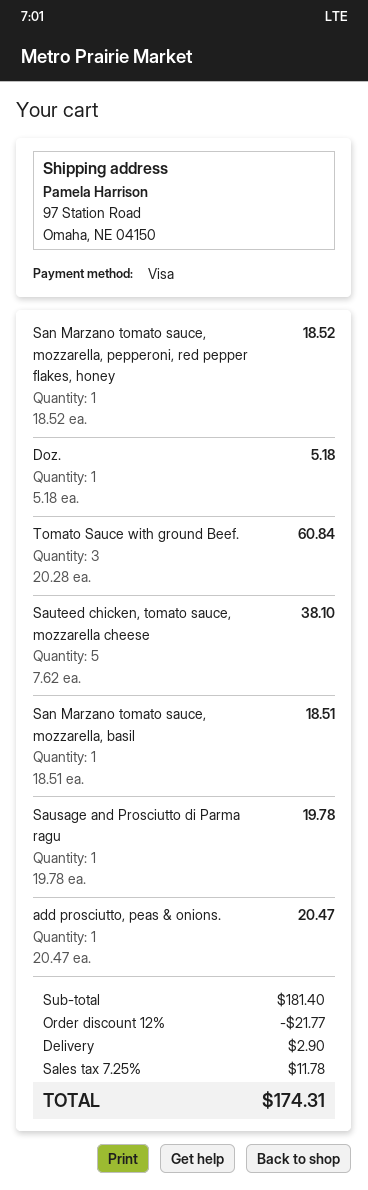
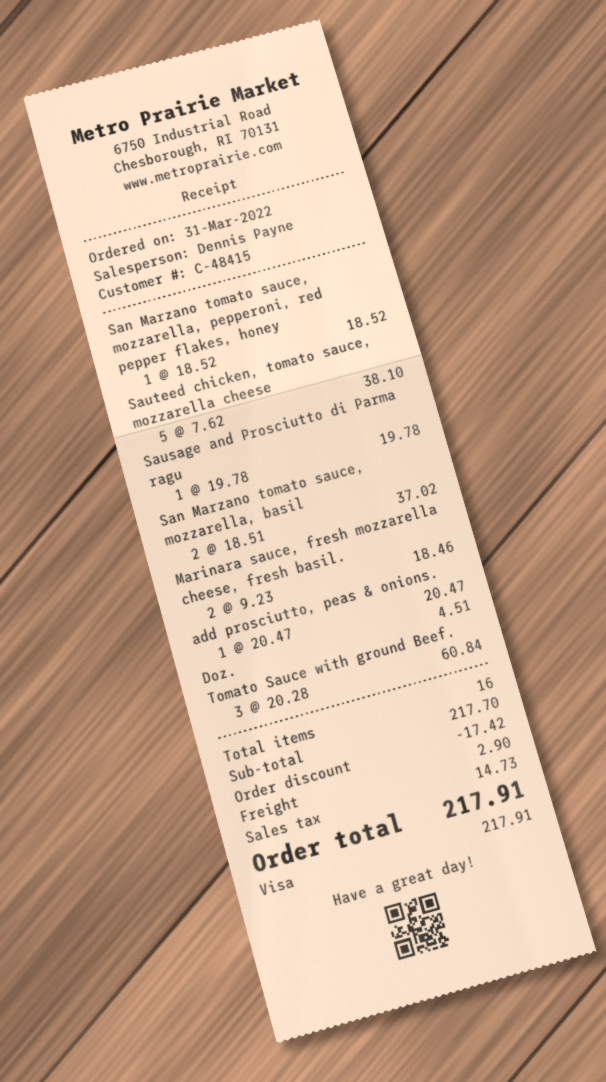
Doz.: 1 x 5.18 = 5.18 -> 1 x 4.51 = 4.51
San Marzano tomato sauce, mozzarella, basil: 1 x 18.51 = 18.51 -> 2 x 18.51 = 37.02
Marinara sauce, fresh mozzarella cheese, fresh basil.: none -> 2 x 9.23 = 18.46
subtotal: 181.40 -> 217.70
discount: 21.77 -> 17.42
tax: 11.78 -> 14.73
total: 174.31 -> 217.91

